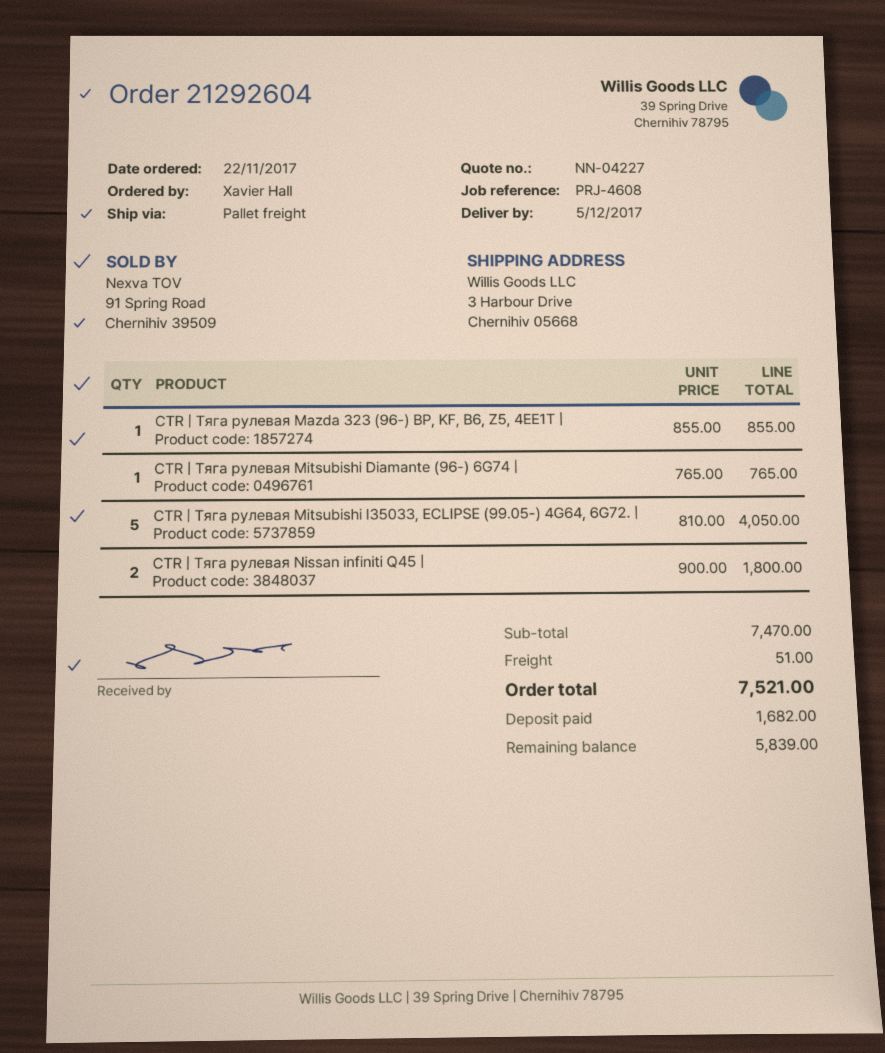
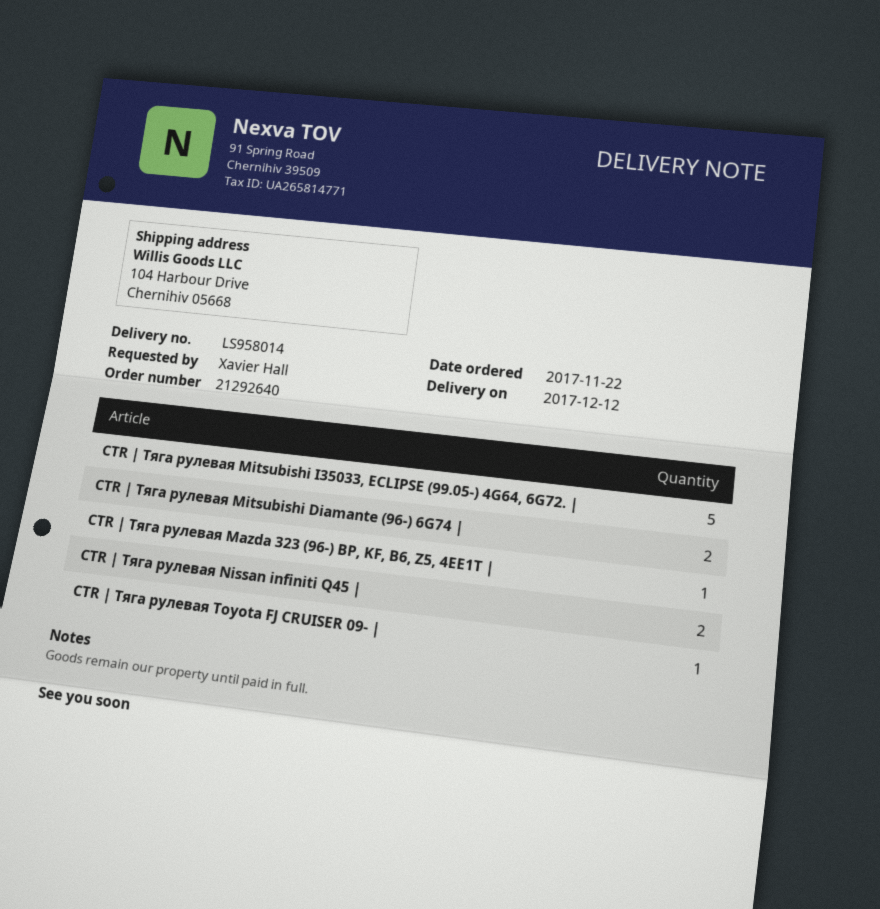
order number: 21292604 -> 21292640
delivery date: 2017-12-05 -> 2017-12-12
ship to: 3 Harbour Drive, Chernihiv 05668 -> 104 Harbour Drive, Chernihiv 05668
CTR | Тяга рулевая Mitsubishi Diamante (96-) 6G74 |: 1 -> 2
CTR | Тяга рулевая Toyota FJ CRUISER 09- |: none -> 1

